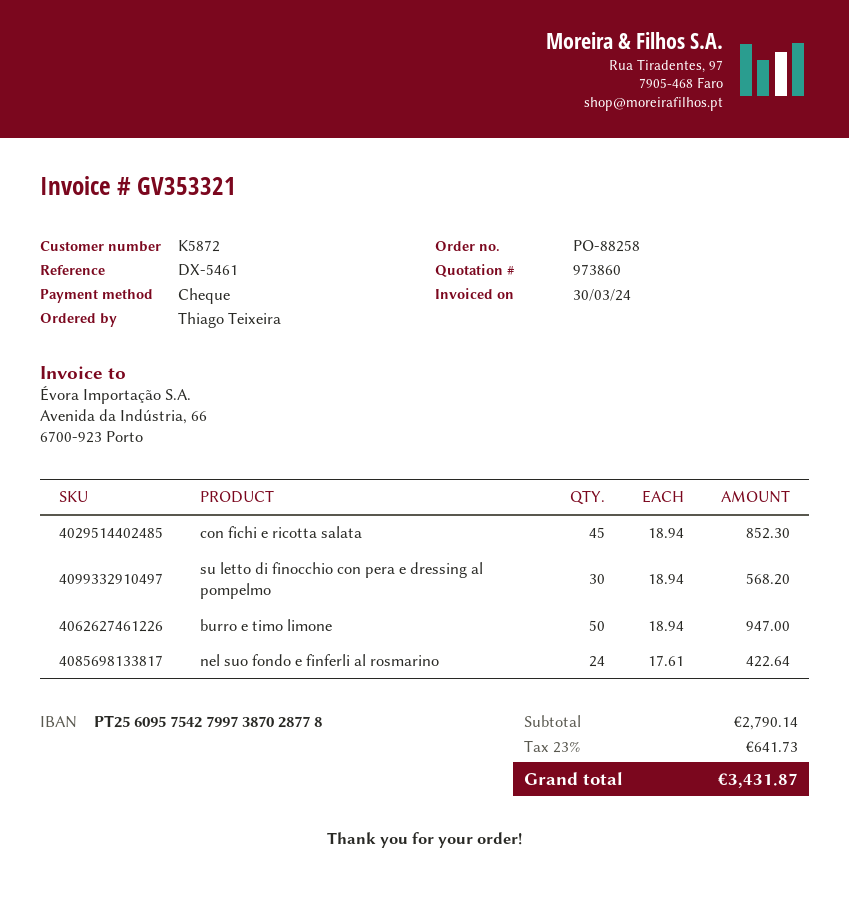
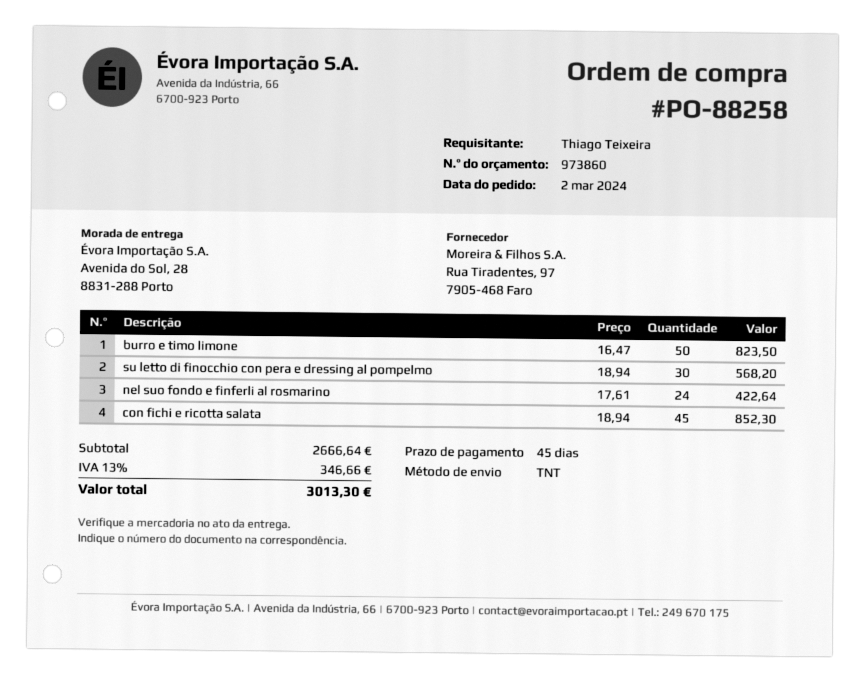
burro e timo limone: 50 x 18.94 = 947.00 -> 50 x 16.47 = 823.50
subtotal: 2790.14 -> 2666.64
tax: 23% = 641.73 -> 13% = 346.66
total: 3431.87 -> 3013.30

